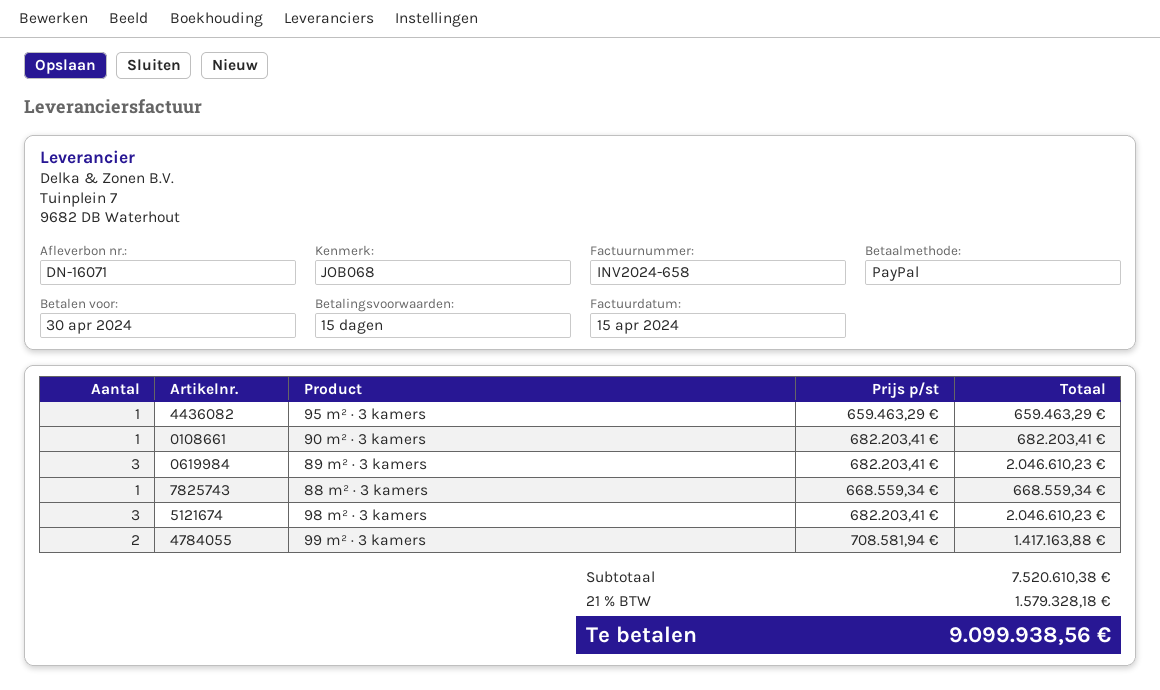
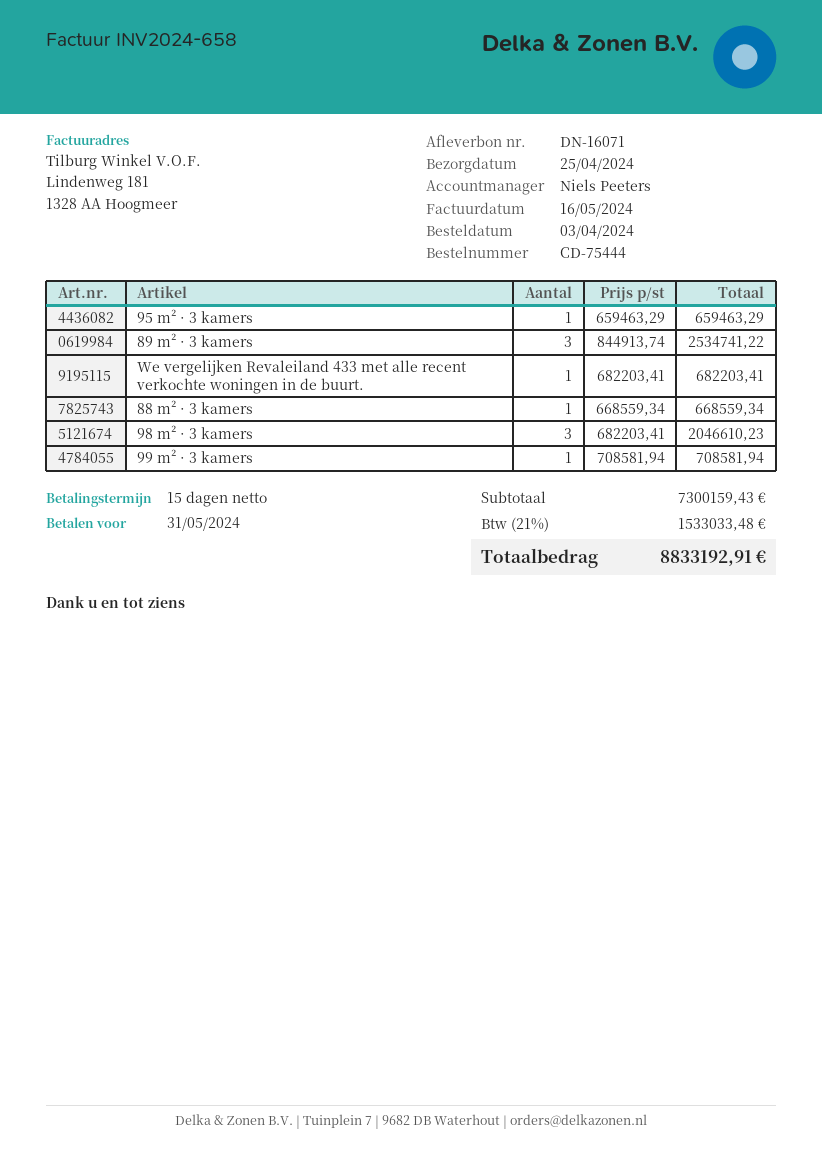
invoice date: 2024-04-15 -> 2024-05-16
due date: 2024-04-30 -> 2024-05-31
90 m² · 3 kamers: 1 x 682203.41 = 682203.41 -> none
89 m² · 3 kamers: 3 x 682203.41 = 2046610.23 -> 3 x 844913.74 = 2534741.22
99 m² · 3 kamers: 2 x 708581.94 = 1417163.88 -> 1 x 708581.94 = 708581.94
We vergelijken Revaleiland 433 met alle recent verkochte woningen in de buurt.: none -> 1 x 682203.41 = 682203.41
subtotal: 7520610.38 -> 7300159.43
tax: 21% = 1579328.18 -> 21% = 1533033.48
total: 9099938.56 -> 8833192.91

